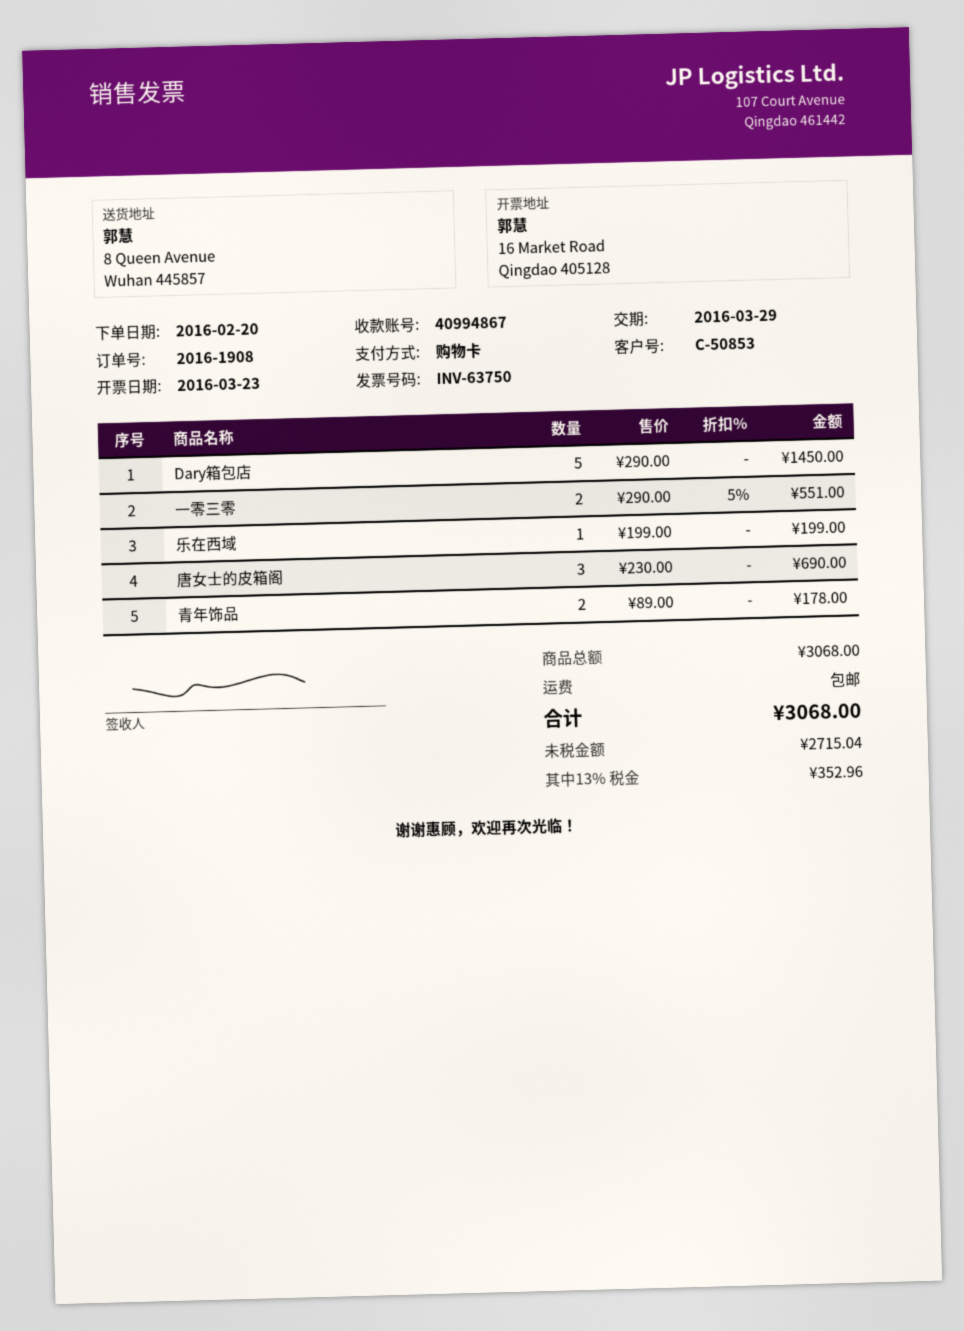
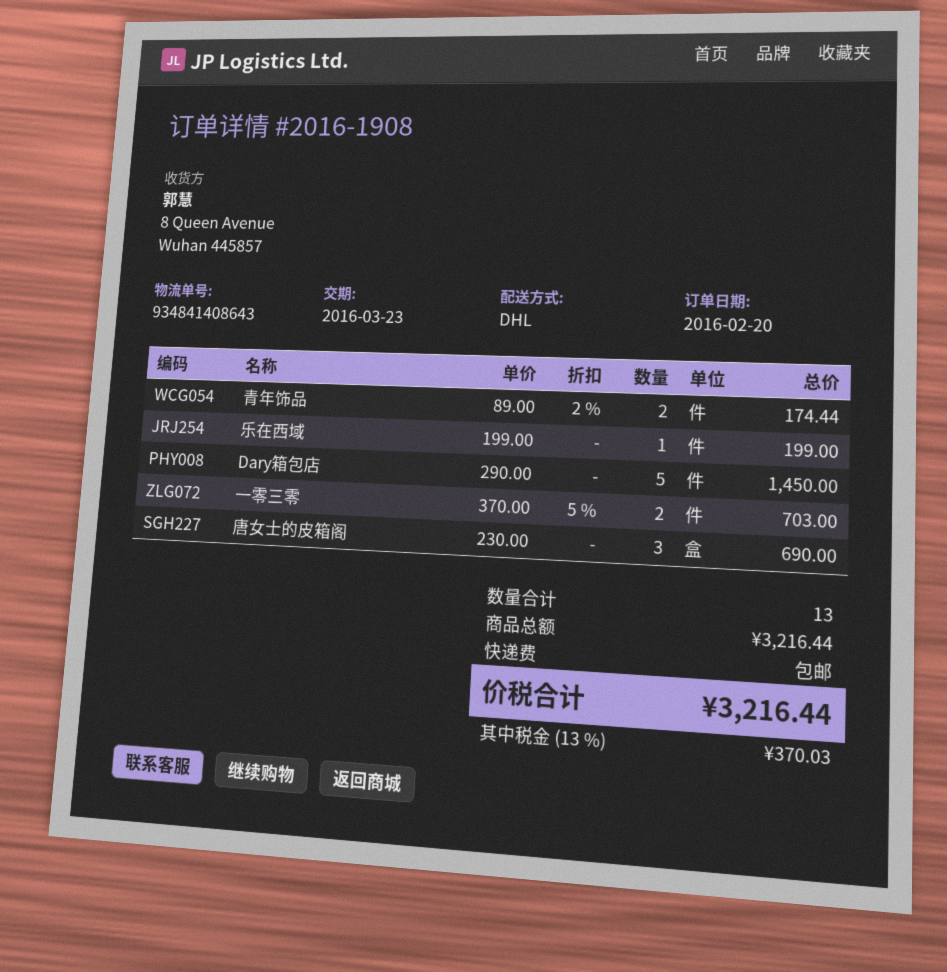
delivery date: 2016-03-29 -> 2016-03-23
一零三零: 2 x 290.00 - 5% = 551.00 -> 2 x 370.00 - 5% = 703.00
青年饰品: 2 x 89.00 = 178.00 -> 2 x 89.00 - 2% = 174.44
subtotal: 3068.00 -> 3216.44
tax: 13% = 352.96 -> 13% = 370.03
total: 3068.00 -> 3216.44

